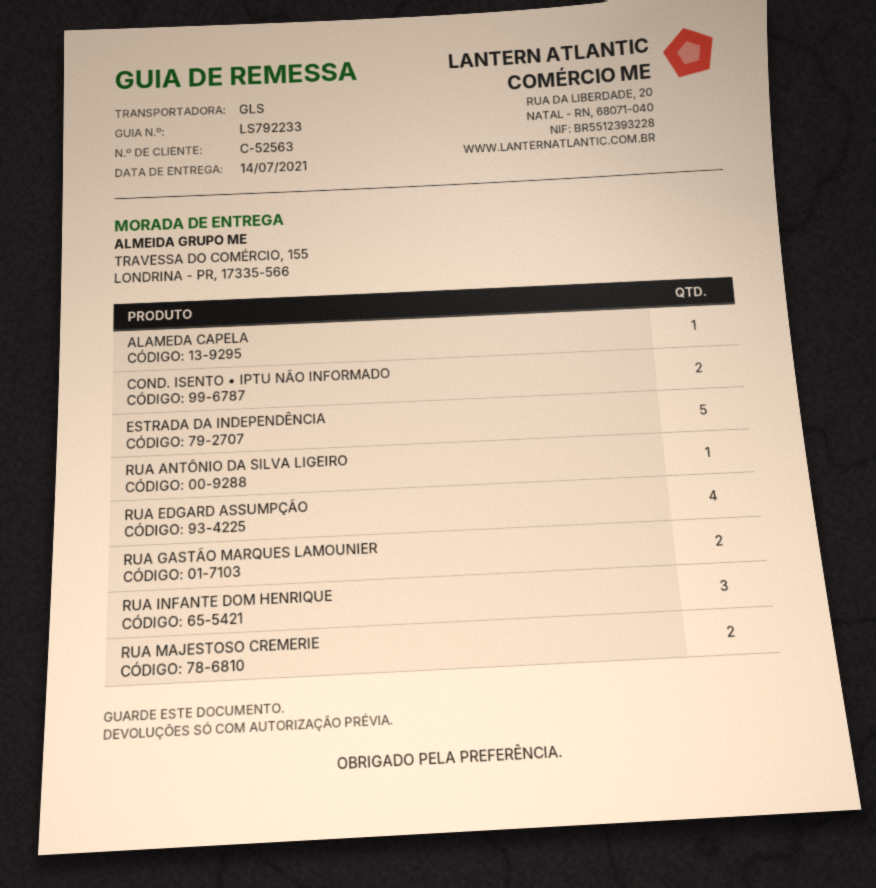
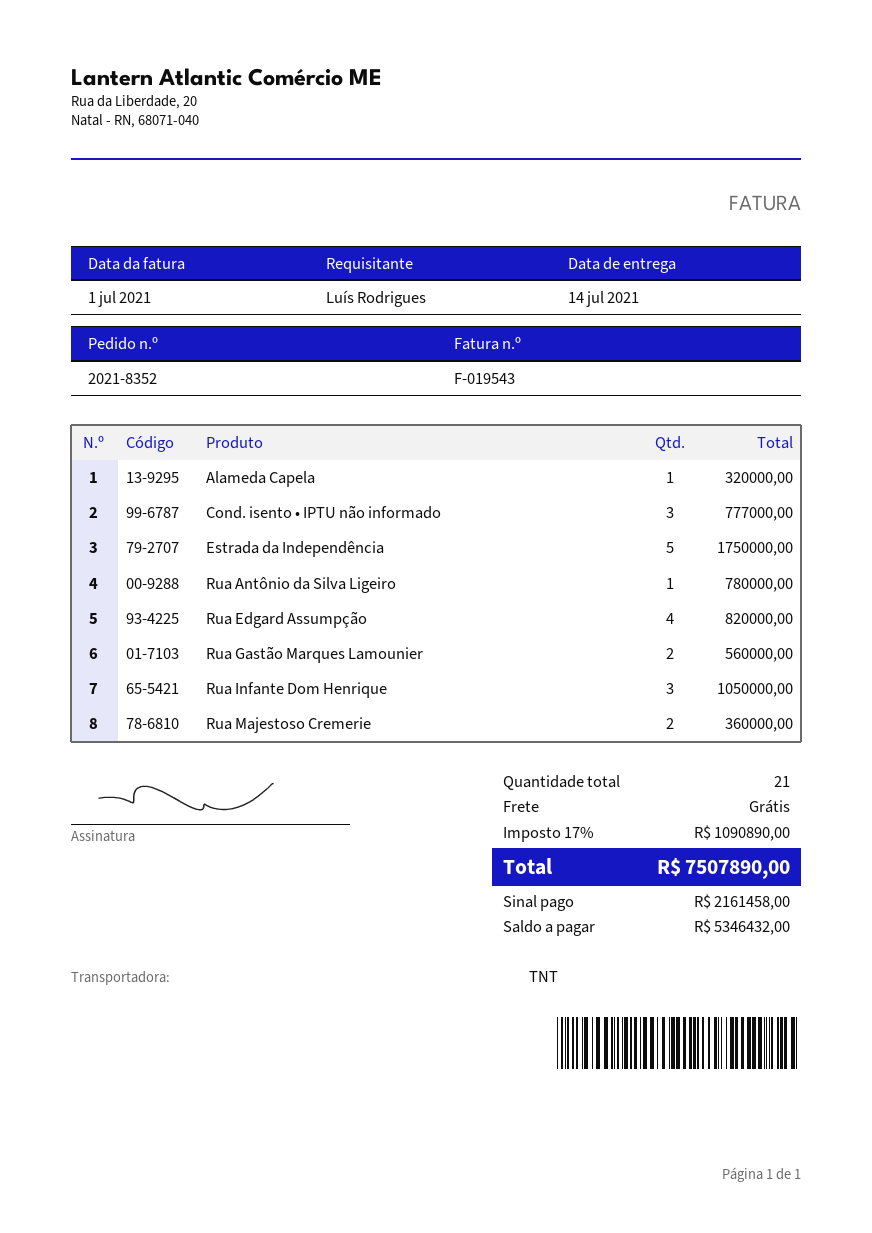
shipping method: GLS -> TNT
COND. ISENTO • IPTU NÃO INFORMADO: 2 -> 3

